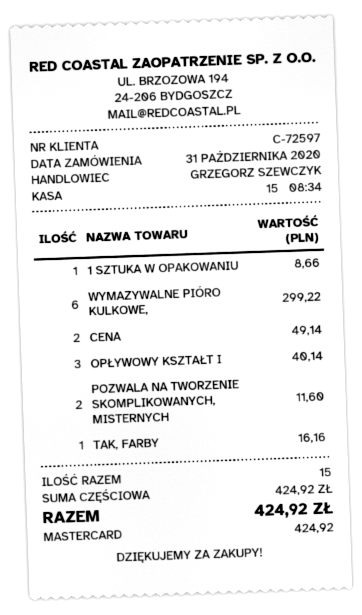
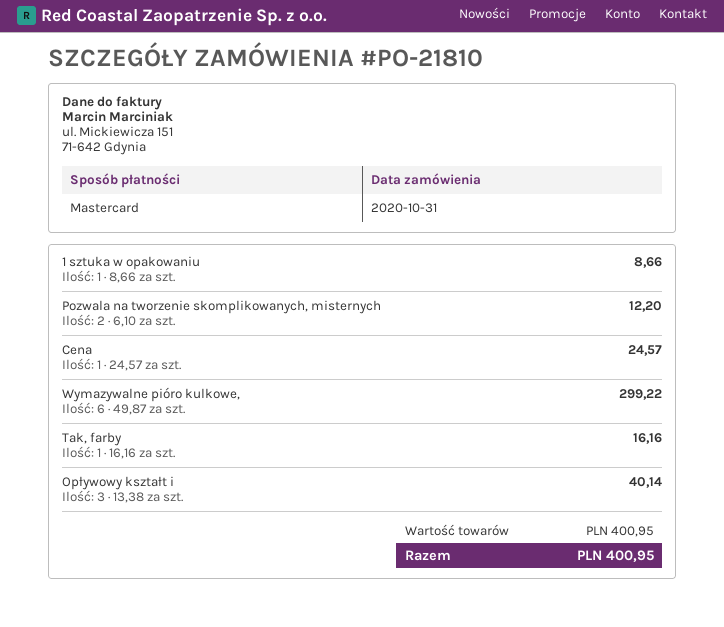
CENA: 2 for 49.14 -> 1 for 24.57
POZWALA NA TWORZENIE SKOMPLIKOWANYCH, MISTERNYCH: 2 for 11.60 -> 2 for 12.20
subtotal: 424.92 -> 400.95
total: 424.92 -> 400.95

